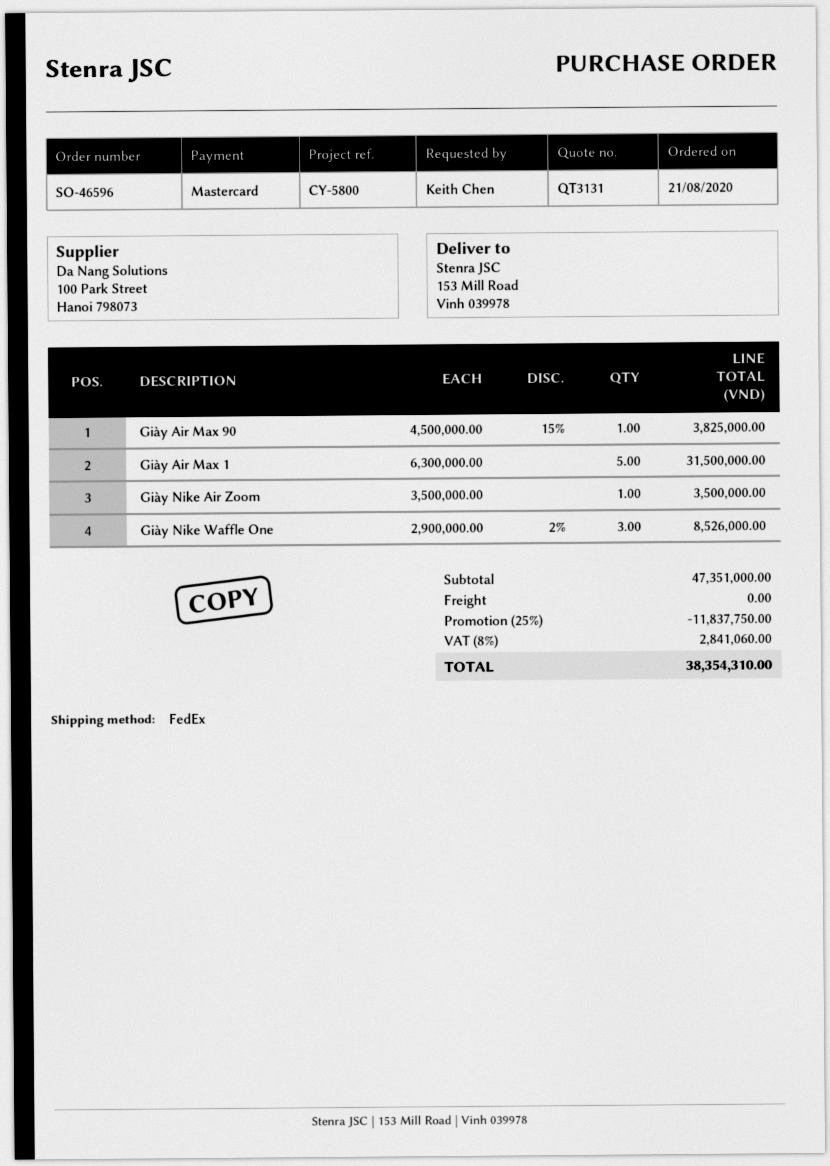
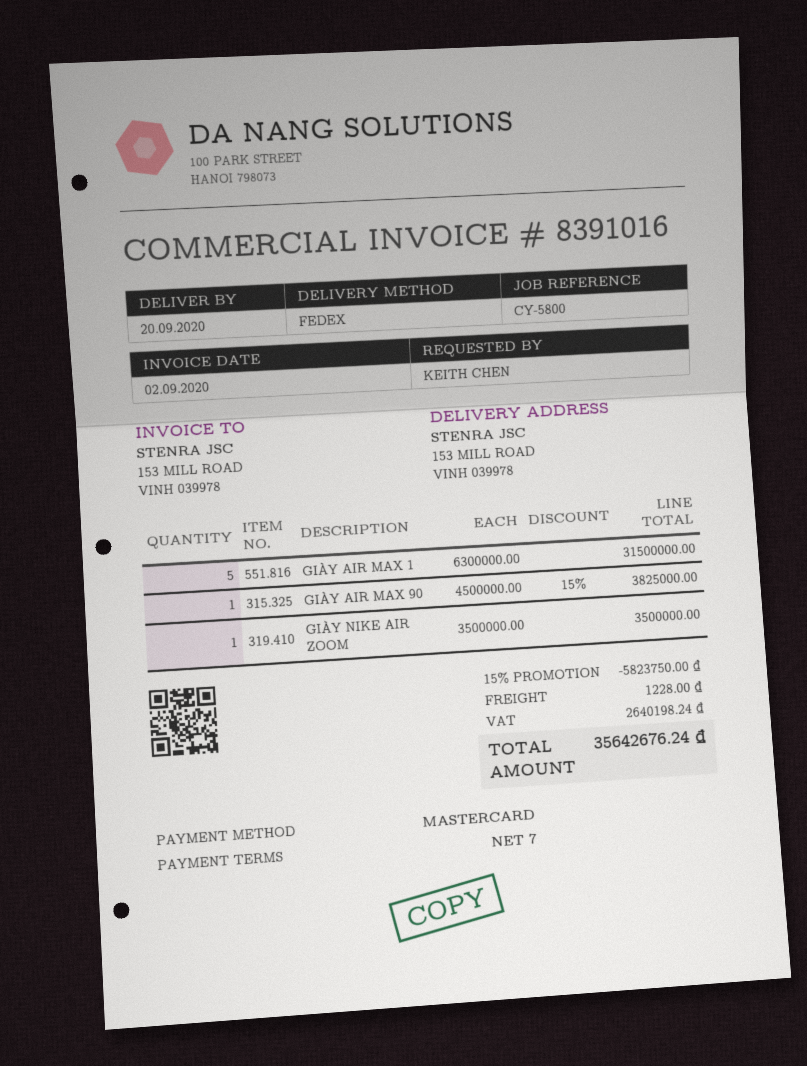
Giày Nike Waffle One: 3 x 2900000.00 - 2% = 8526000.00 -> none
discount: 25% = 11837750.00 -> 15% = 5823750.00
shipping: 0.00 -> 1228.00
tax: 2841060.00 -> 2640198.24
total: 38354310.00 -> 35642676.24

